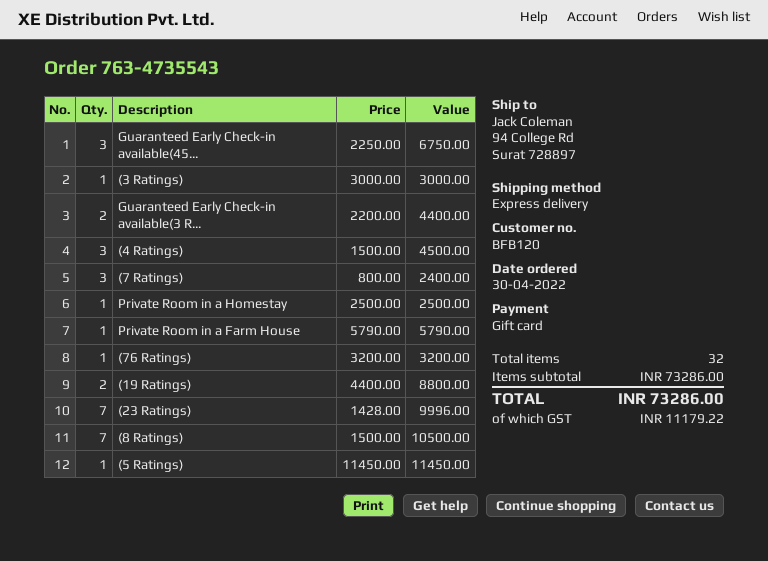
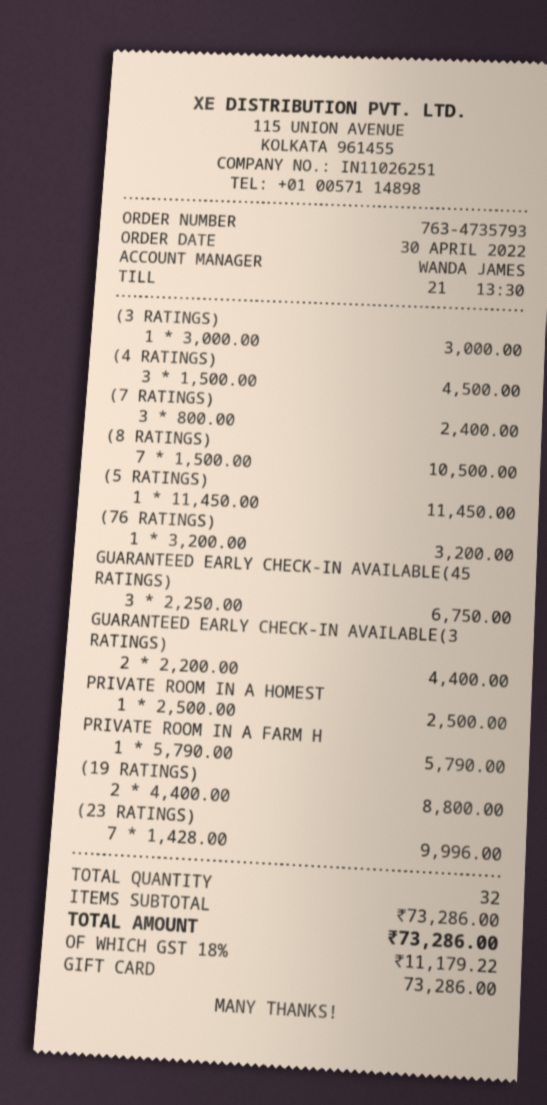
order number: 763-4735543 -> 763-4735793

